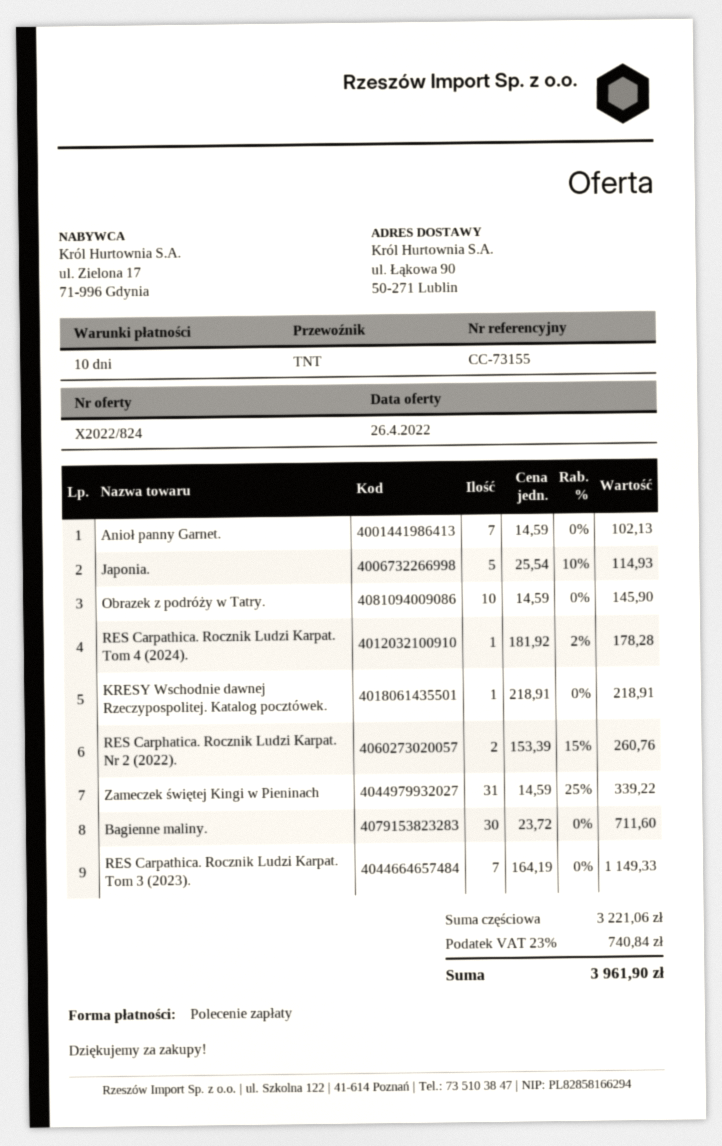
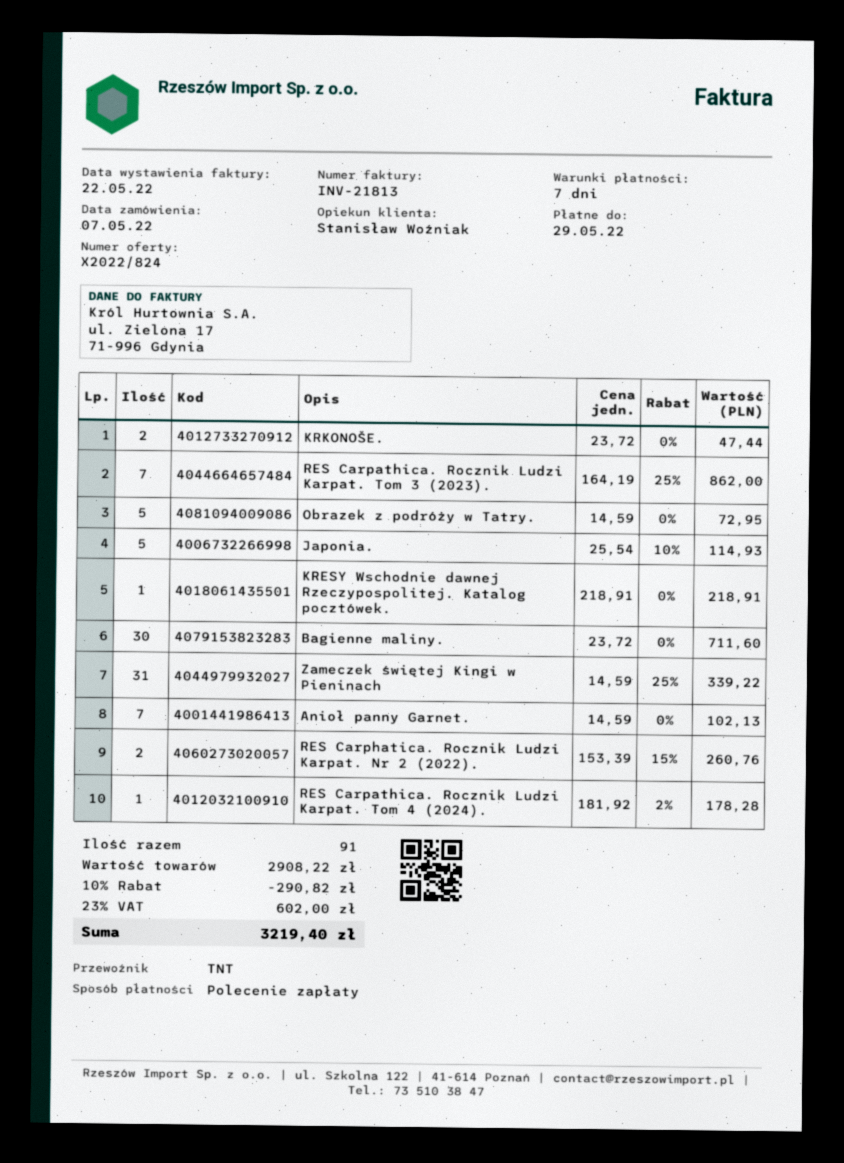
payment terms: 10 days -> 7 days
Obrazek z podróży w Tatry.: 10 x 14.59 = 145.90 -> 5 x 14.59 = 72.95
RES Carpathica. Rocznik Ludzi Karpat. Tom 3 (2023).: 7 x 164.19 = 1149.33 -> 7 x 164.19 - 25% = 862.00
KRKONOŠE.: none -> 2 x 23.72 = 47.44
subtotal: 3221.06 -> 2908.22
discount: none -> 10% = 290.82
tax: 23% = 740.84 -> 23% = 602.00
total: 3961.90 -> 3219.40

